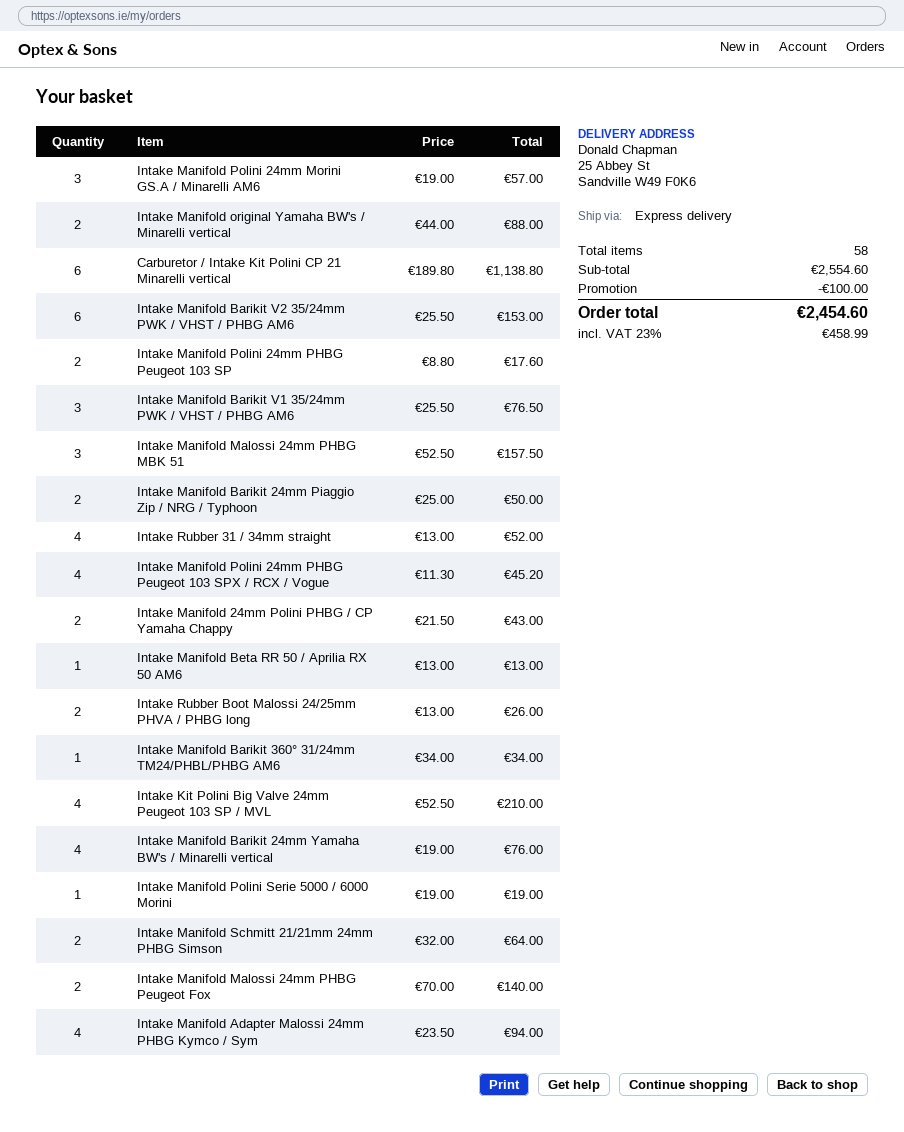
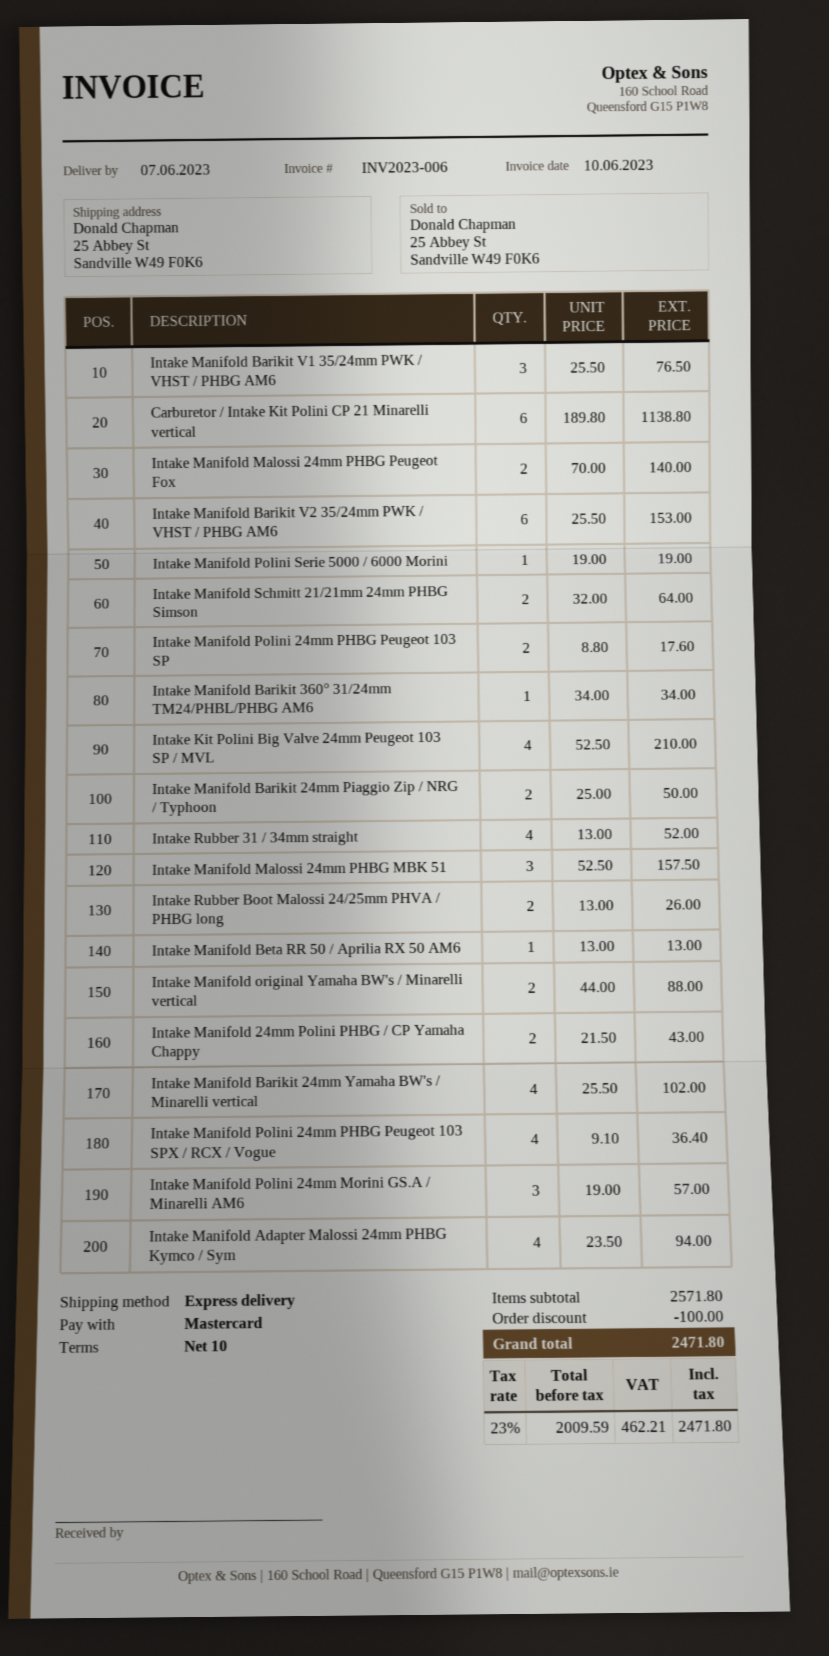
Intake Manifold Polini 24mm PHBG Peugeot 103 SPX / RCX / Vogue: 4 x 11.30 = 45.20 -> 4 x 9.10 = 36.40
Intake Manifold Barikit 24mm Yamaha BW's / Minarelli vertical: 4 x 19.00 = 76.00 -> 4 x 25.50 = 102.00
subtotal: 2554.60 -> 2571.80
tax: 23% = 458.99 -> 23% = 462.21
total: 2454.60 -> 2471.80

